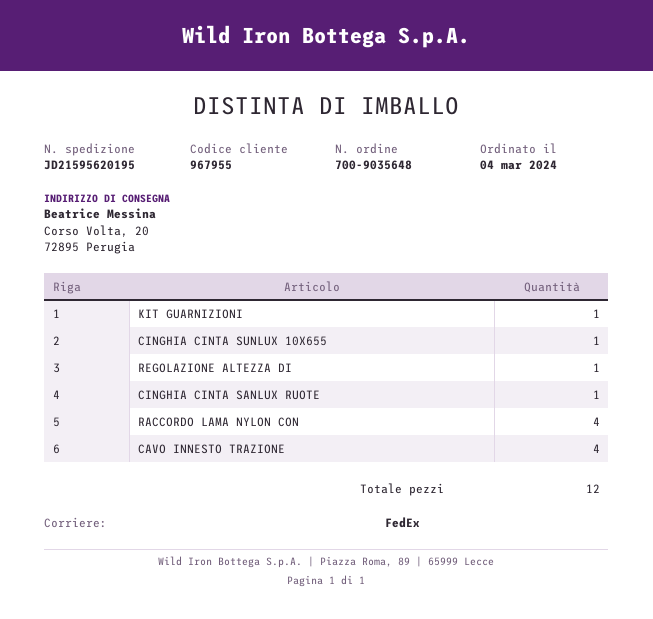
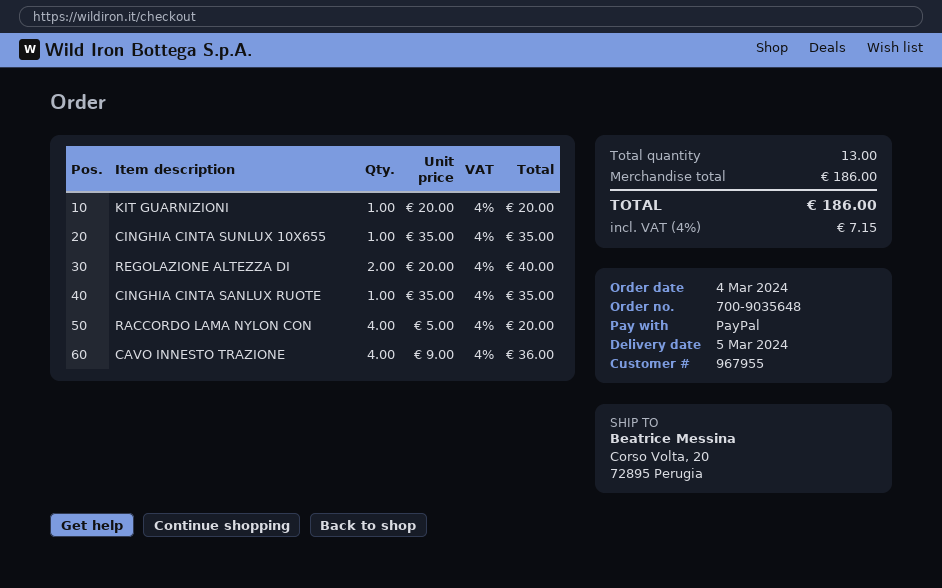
REGOLAZIONE ALTEZZA DI: 1 -> 2
total quantity: 12 -> 13

